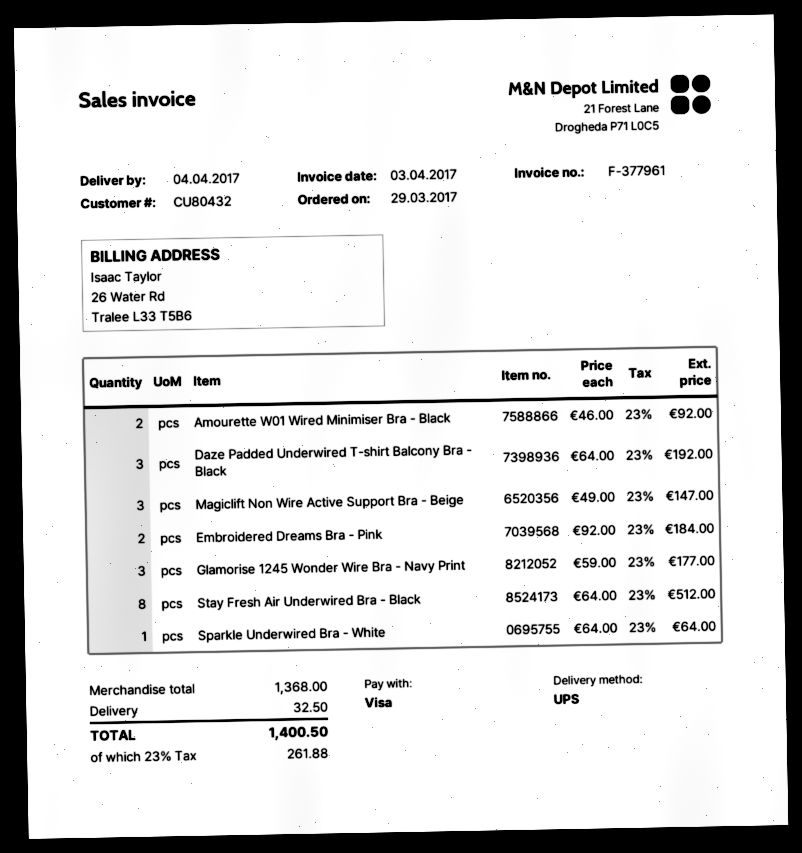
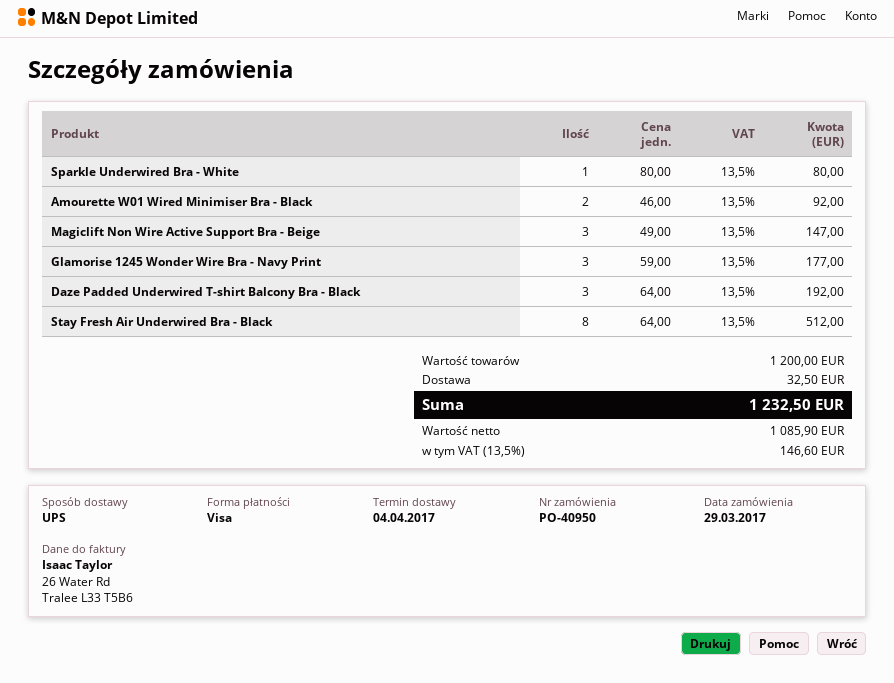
Embroidered Dreams Bra - Pink: 2 x 92.00 = 184.00 -> none
Sparkle Underwired Bra - White: 1 x 64.00 = 64.00 -> 1 x 80.00 = 80.00
subtotal: 1368.00 -> 1200.00
tax: 23% = 261.88 -> 13.5% = 146.60
total: 1400.50 -> 1232.50

